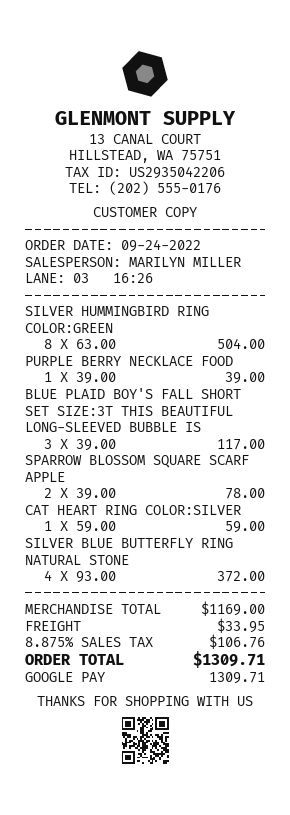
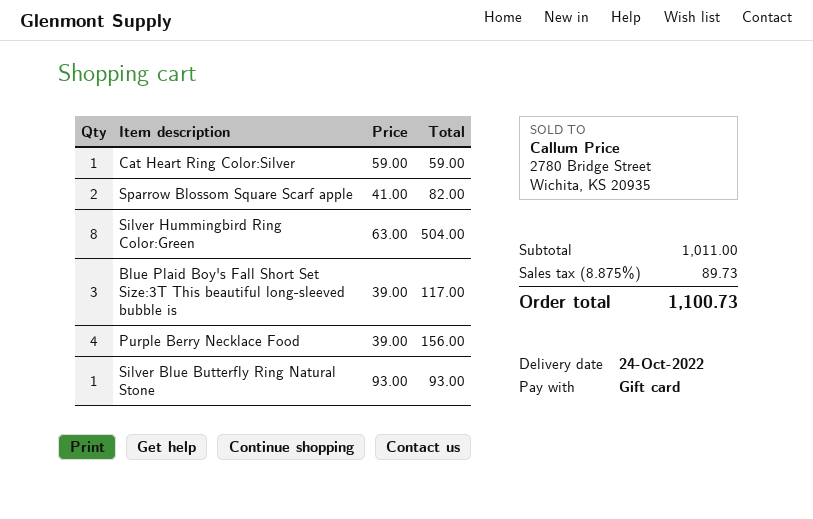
payment method: Google Pay -> gift card
PURPLE BERRY NECKLACE FOOD: 1 x 39.00 = 39.00 -> 4 x 39.00 = 156.00
SPARROW BLOSSOM SQUARE SCARF APPLE: 2 x 39.00 = 78.00 -> 2 x 41.00 = 82.00
SILVER BLUE BUTTERFLY RING NATURAL STONE: 4 x 93.00 = 372.00 -> 1 x 93.00 = 93.00
subtotal: 1169.00 -> 1011.00
shipping: 33.95 -> none
tax: 8.875% = 106.76 -> 8.875% = 89.73
total: 1309.71 -> 1100.73

